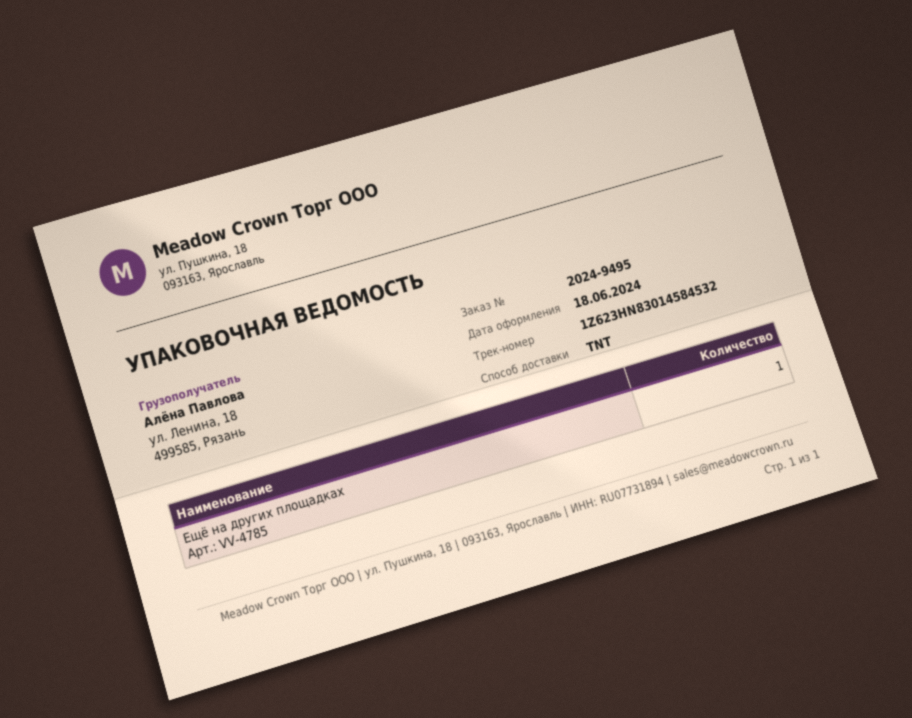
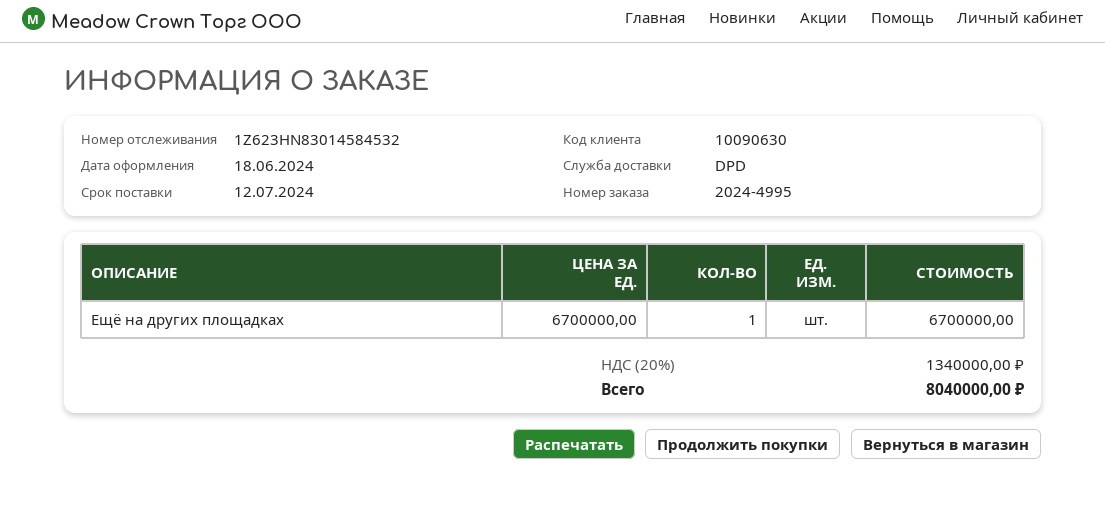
order number: 2024-9495 -> 2024-4995
shipping method: TNT -> DPD

